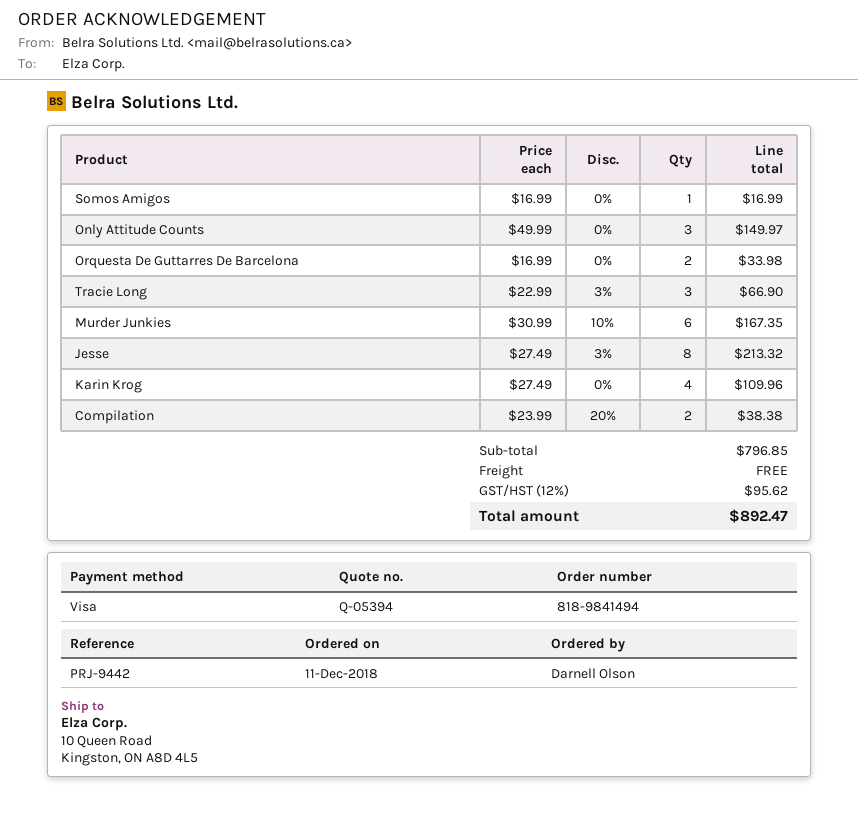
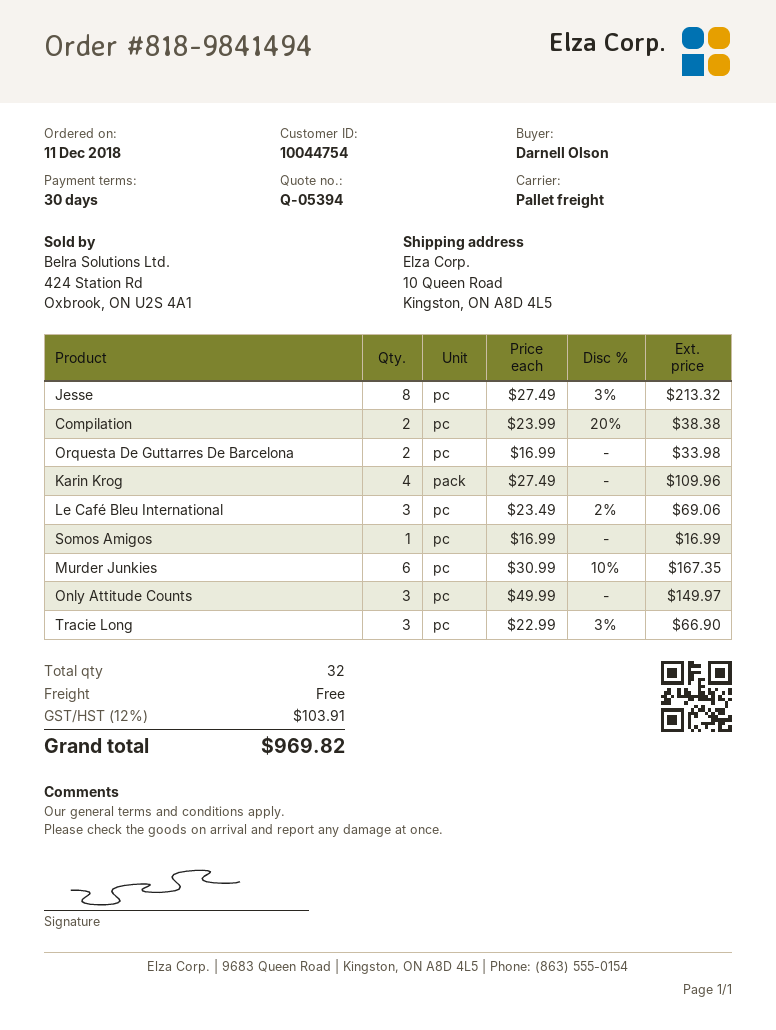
Le Café Bleu International: none -> 3 x 23.49 - 2% = 69.06
tax: 12% = 95.62 -> 12% = 103.91
total: 892.47 -> 969.82

